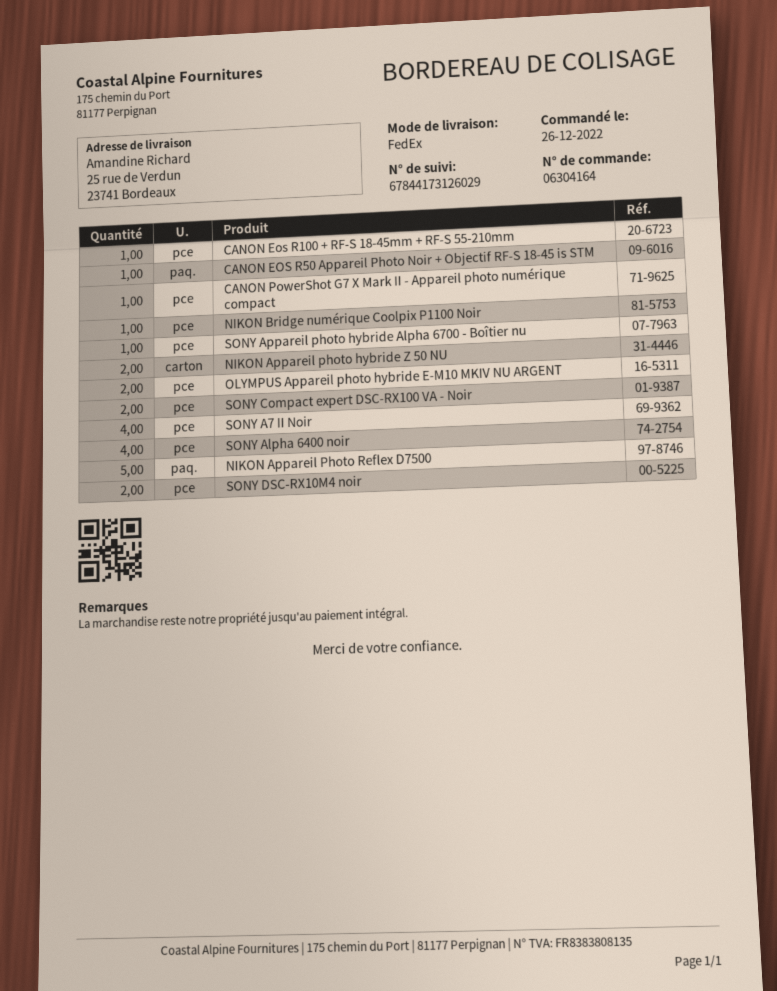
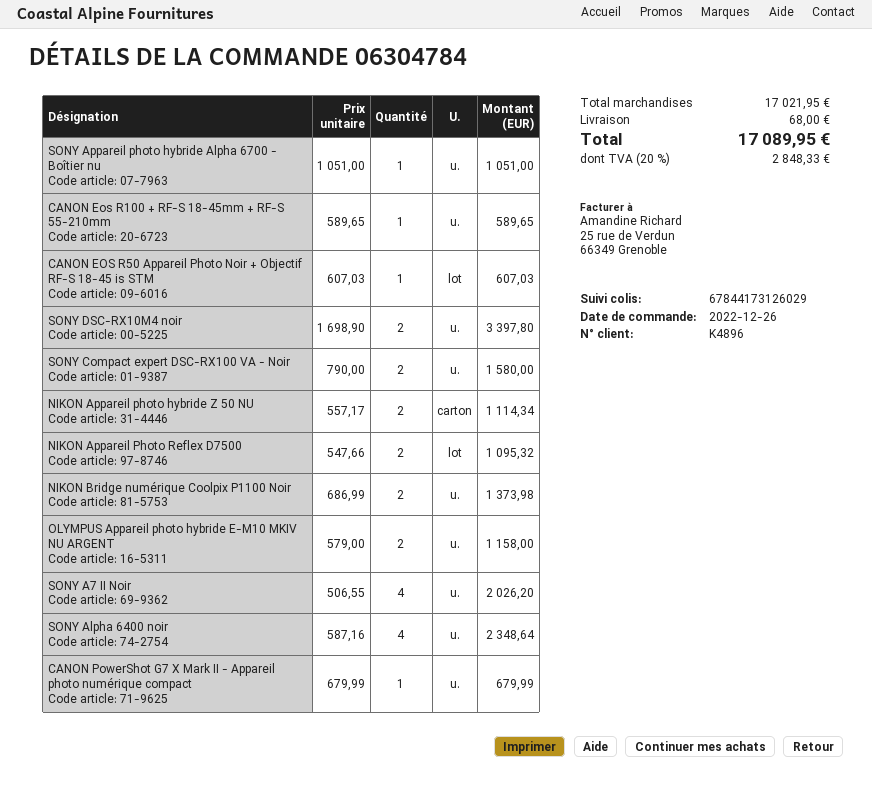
order number: 06304164 -> 06304784
NIKON Bridge numérique Coolpix P1100 Noir: 1 -> 2
NIKON Appareil Photo Reflex D7500: 5 -> 2

